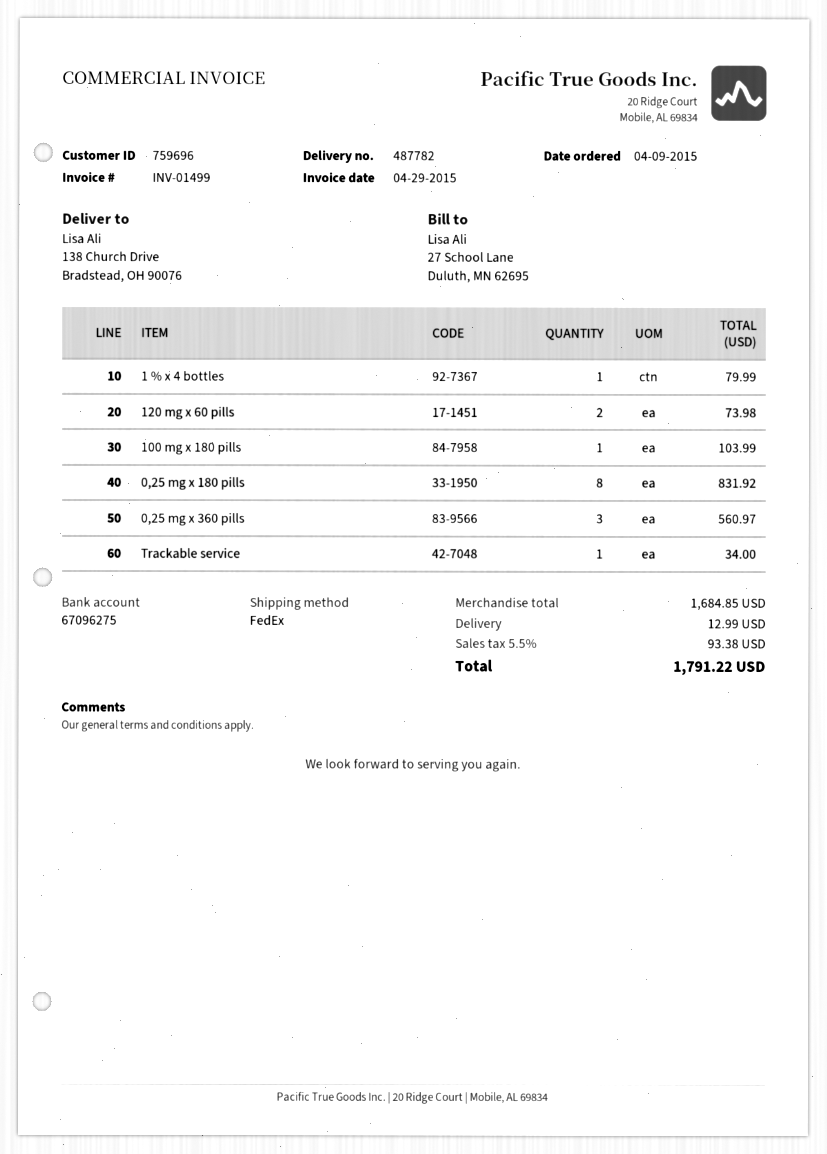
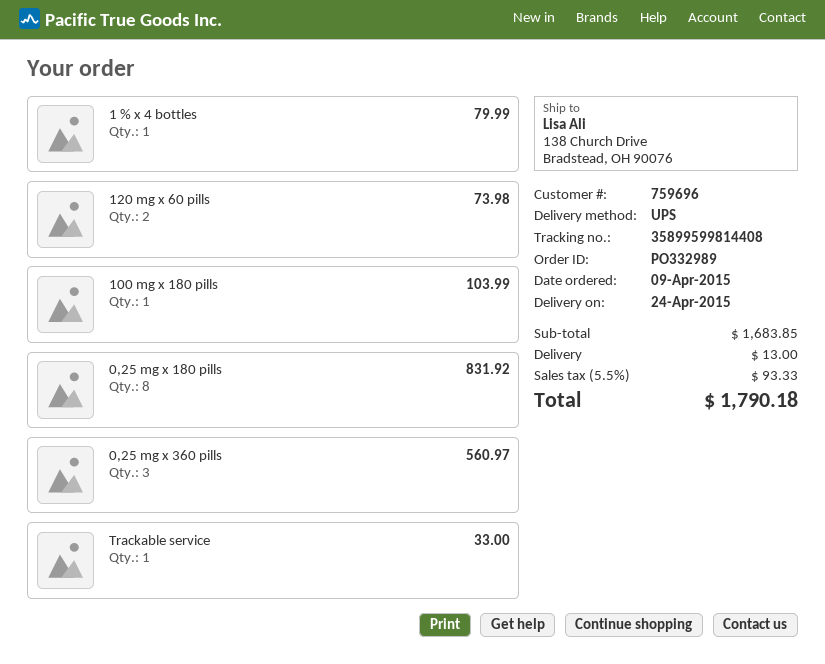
shipping method: FedEx -> UPS
Trackable service: 1 for 34.00 -> 1 for 33.00
subtotal: 1684.85 -> 1683.85
shipping: 12.99 -> 13.00
tax: 5.5% = 93.38 -> 5.5% = 93.33
total: 1791.22 -> 1790.18

